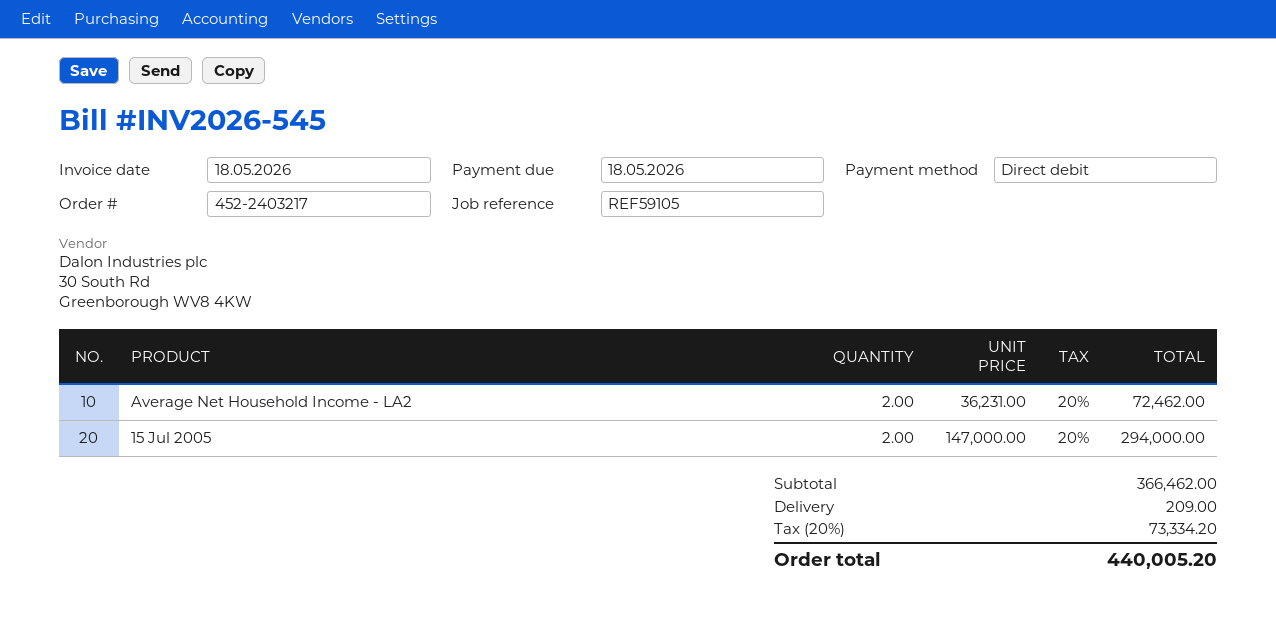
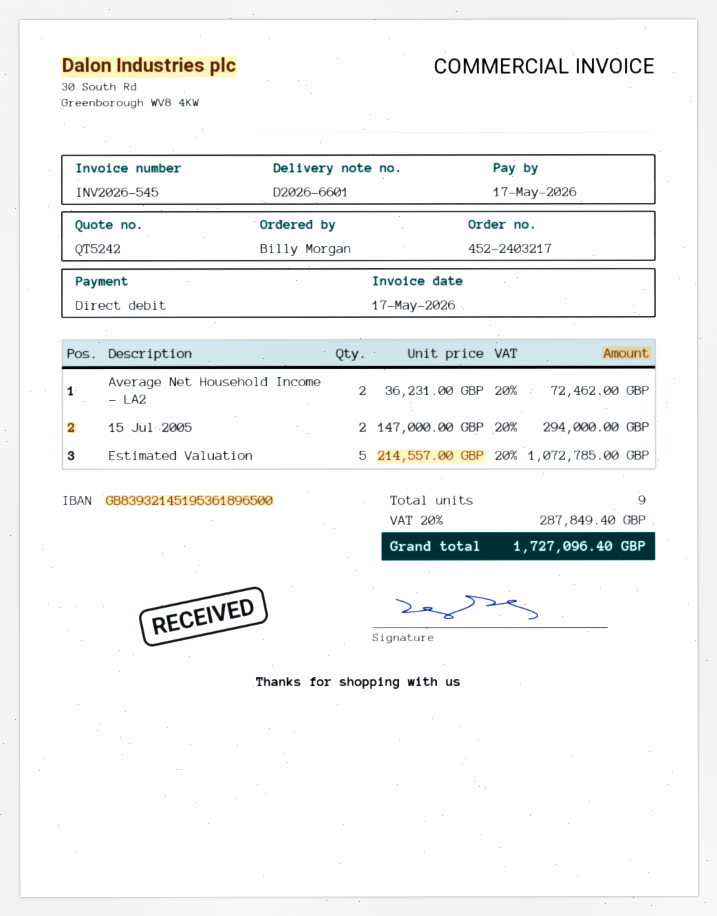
invoice date: 2026-05-18 -> 2026-05-17
due date: 2026-05-18 -> 2026-05-17
Estimated Valuation: none -> 5 x 214557.00 = 1072785.00
shipping: 209.00 -> none
tax: 20% = 73334.20 -> 20% = 287849.40
total: 440005.20 -> 1727096.40

